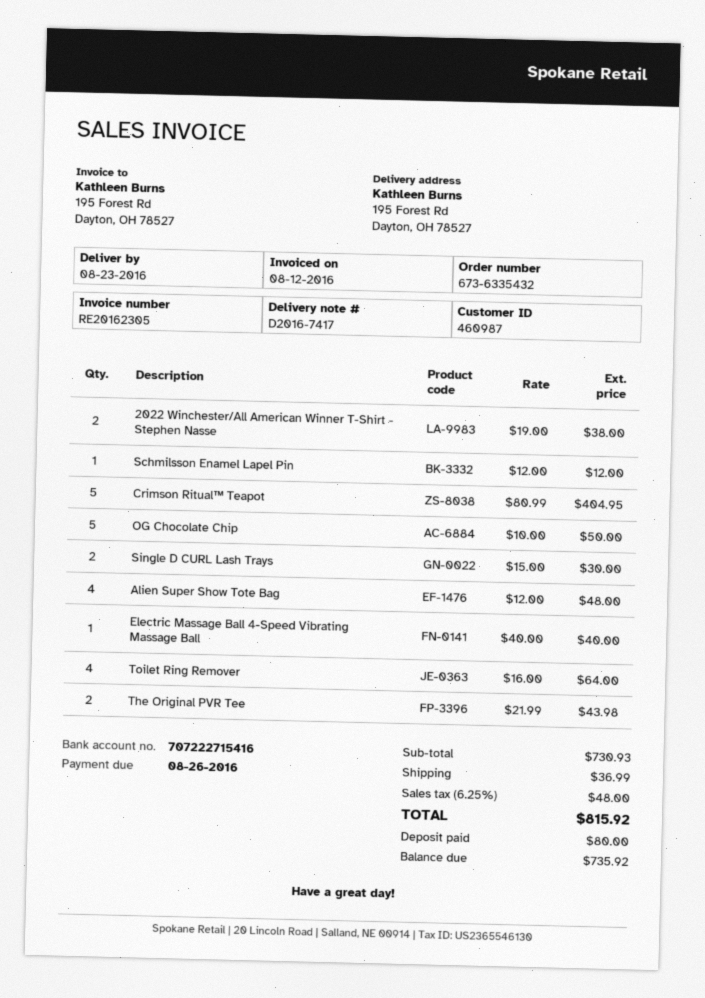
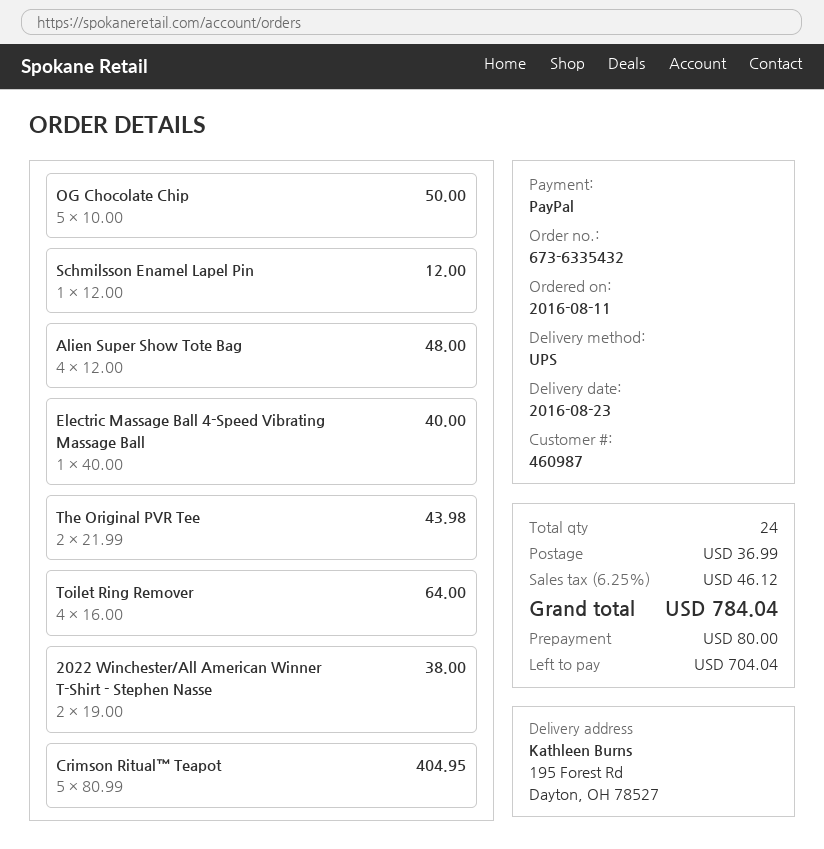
Single D CURL Lash Trays: 2 x 15.00 = 30.00 -> none
tax: 6.25% = 48.00 -> 6.25% = 46.12
total: 815.92 -> 784.04
balance: 735.92 -> 704.04

